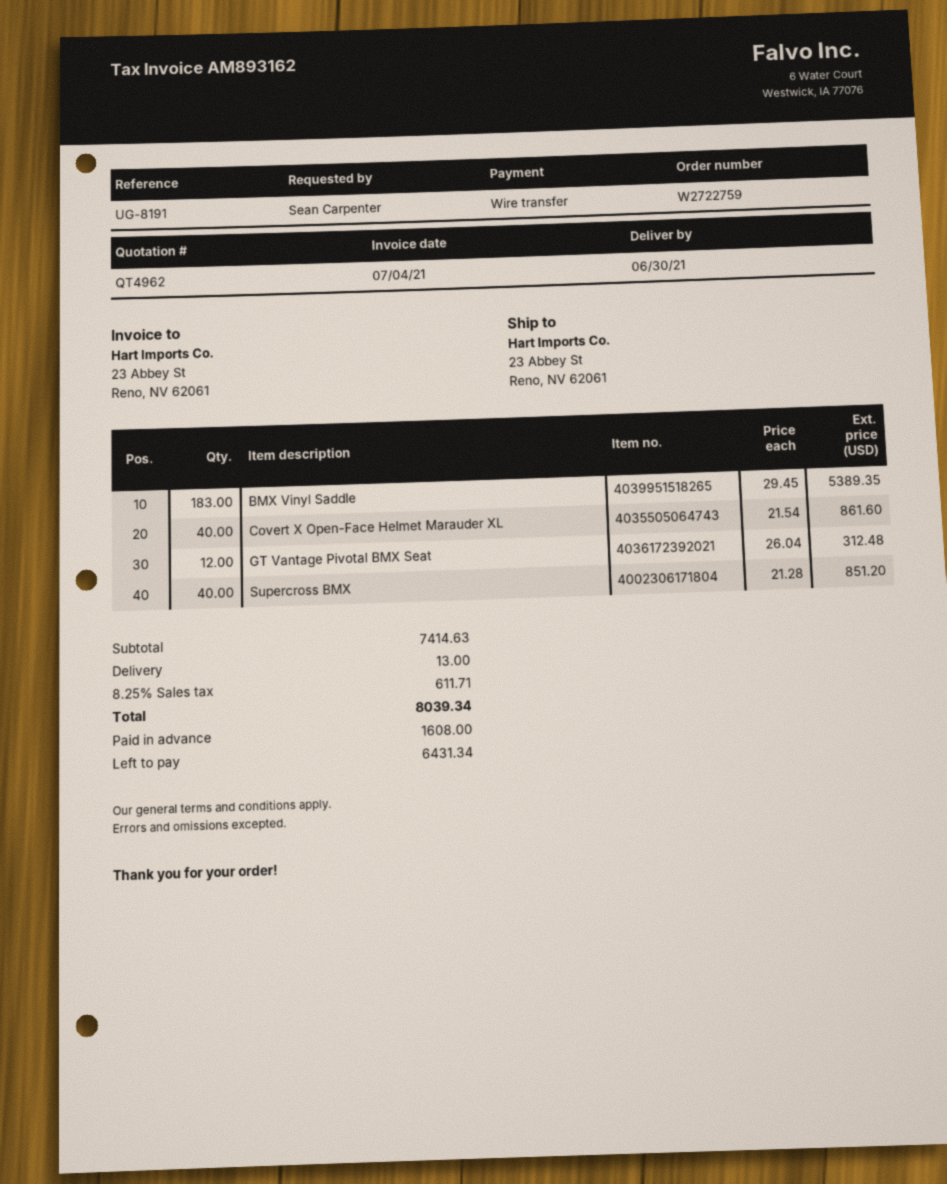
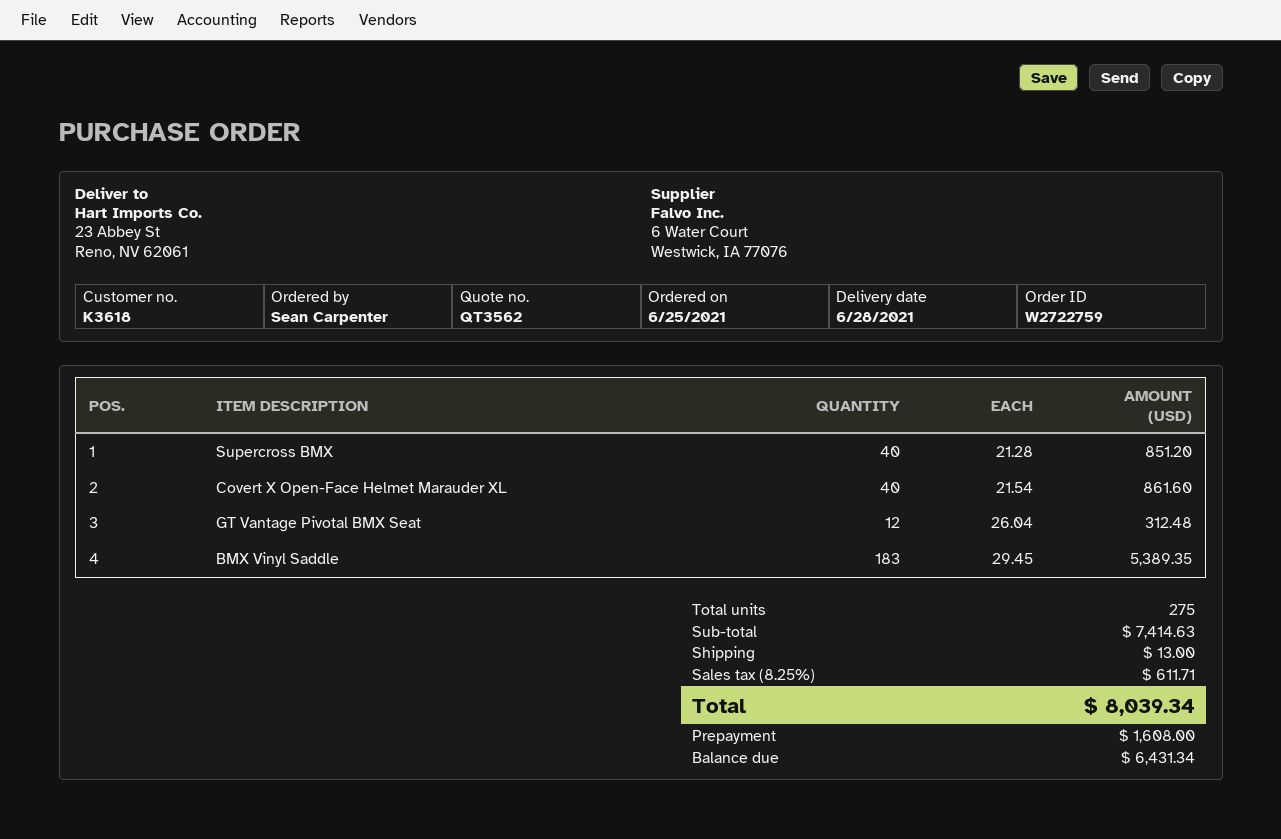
quote number: QT4962 -> QT3562
delivery date: 2021-06-30 -> 2021-06-28

